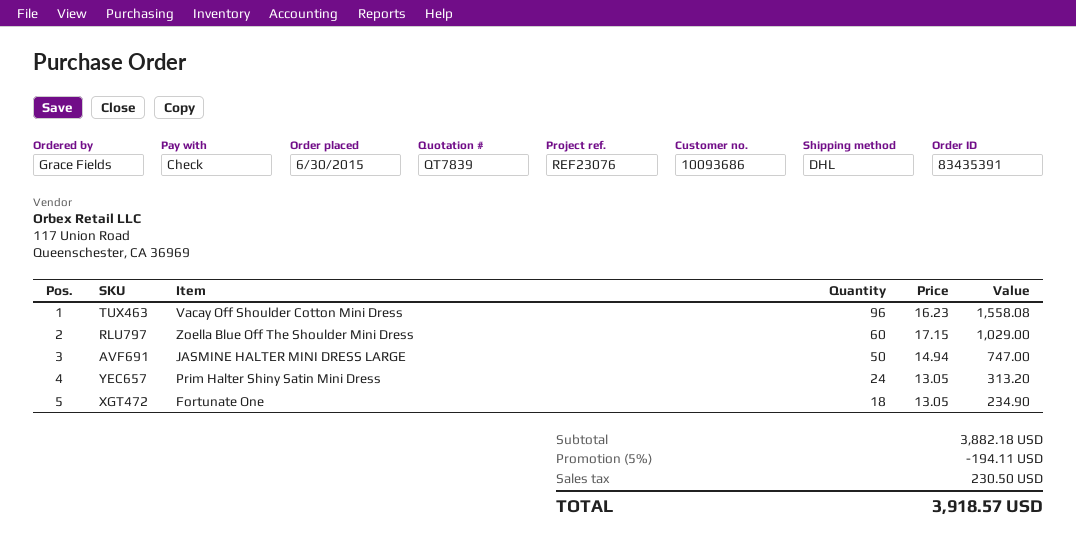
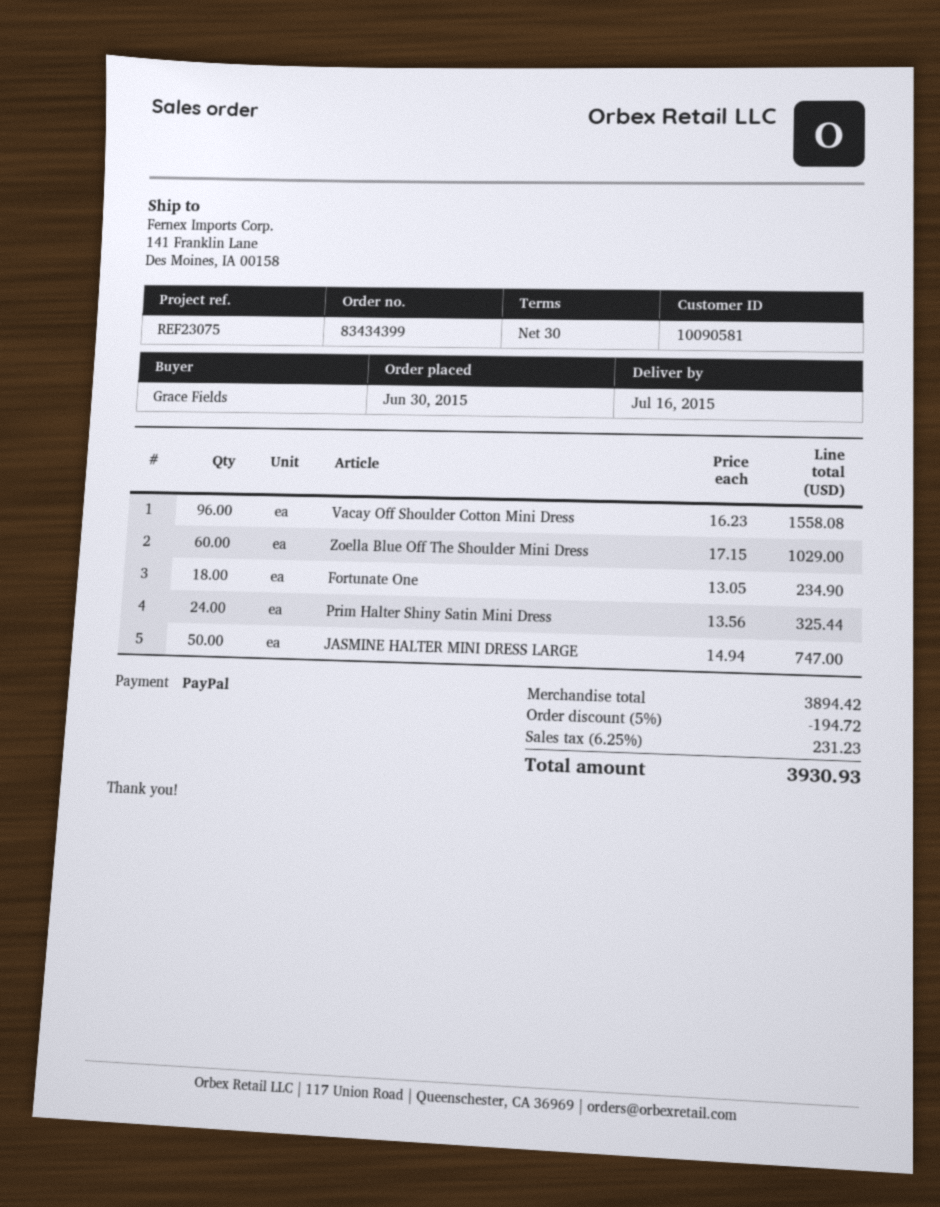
order number: 83435391 -> 83434399
customer number: 10093686 -> 10090581
reference: REF23076 -> REF23075
payment method: cheque -> PayPal
Prim Halter Shiny Satin Mini Dress: 24 x 13.05 = 313.20 -> 24 x 13.56 = 325.44
subtotal: 3882.18 -> 3894.42
discount: 5% = 194.11 -> 5% = 194.72
tax: 230.50 -> 231.23
total: 3918.57 -> 3930.93

